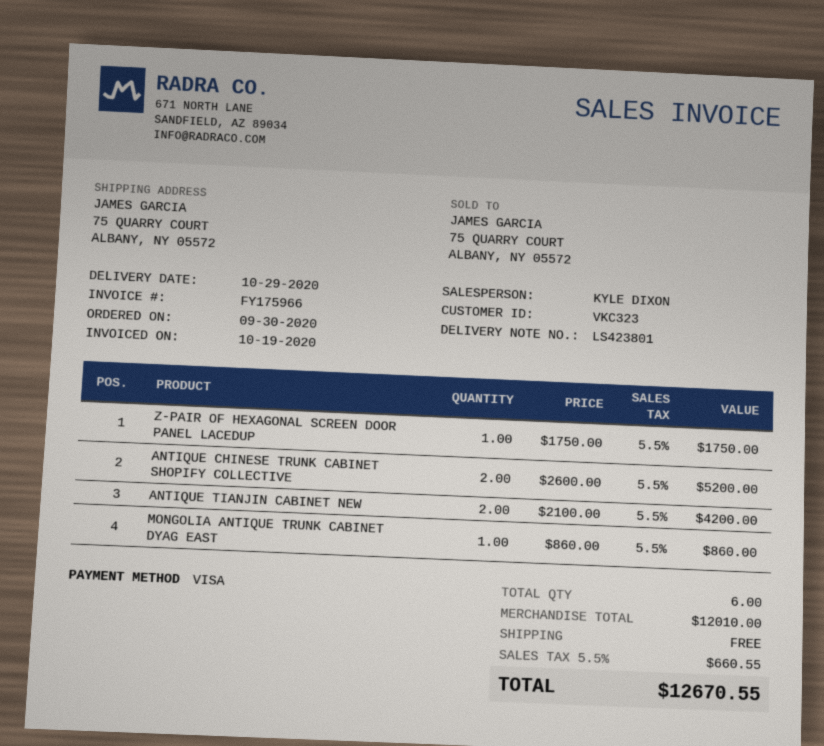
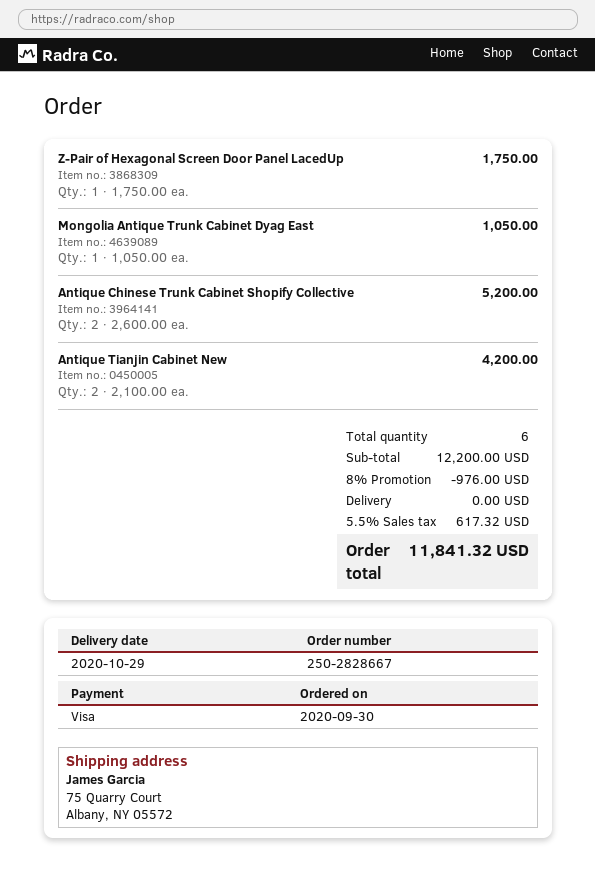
MONGOLIA ANTIQUE TRUNK CABINET DYAG EAST: 1 x 860.00 = 860.00 -> 1 x 1050.00 = 1050.00
subtotal: 12010.00 -> 12200.00
discount: none -> 8% = 976.00
tax: 5.5% = 660.55 -> 5.5% = 617.32
total: 12670.55 -> 11841.32

